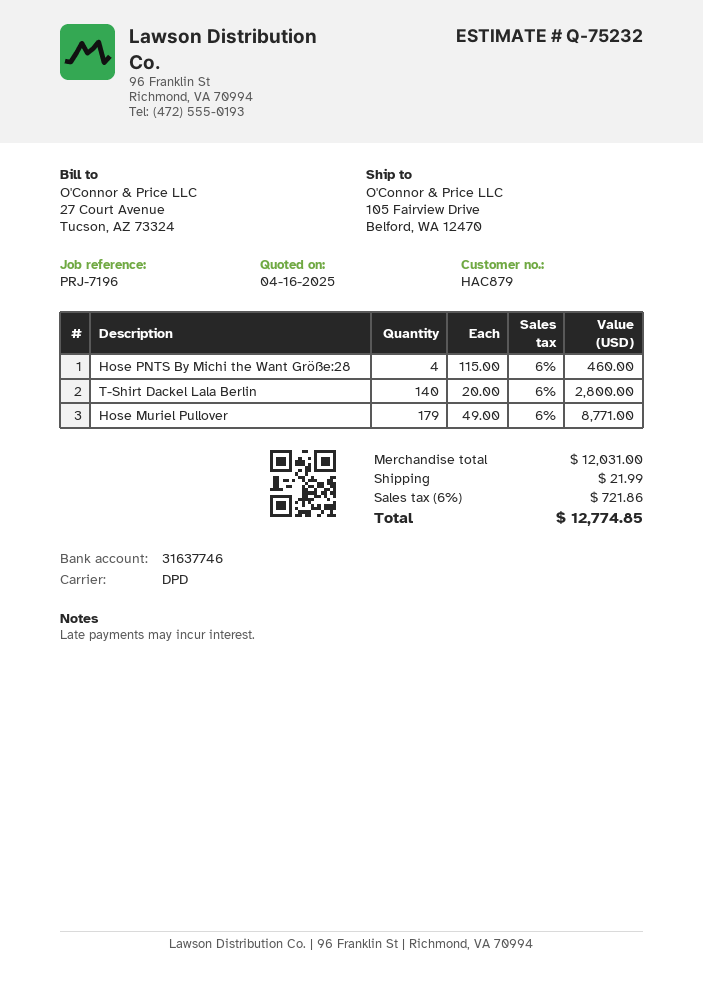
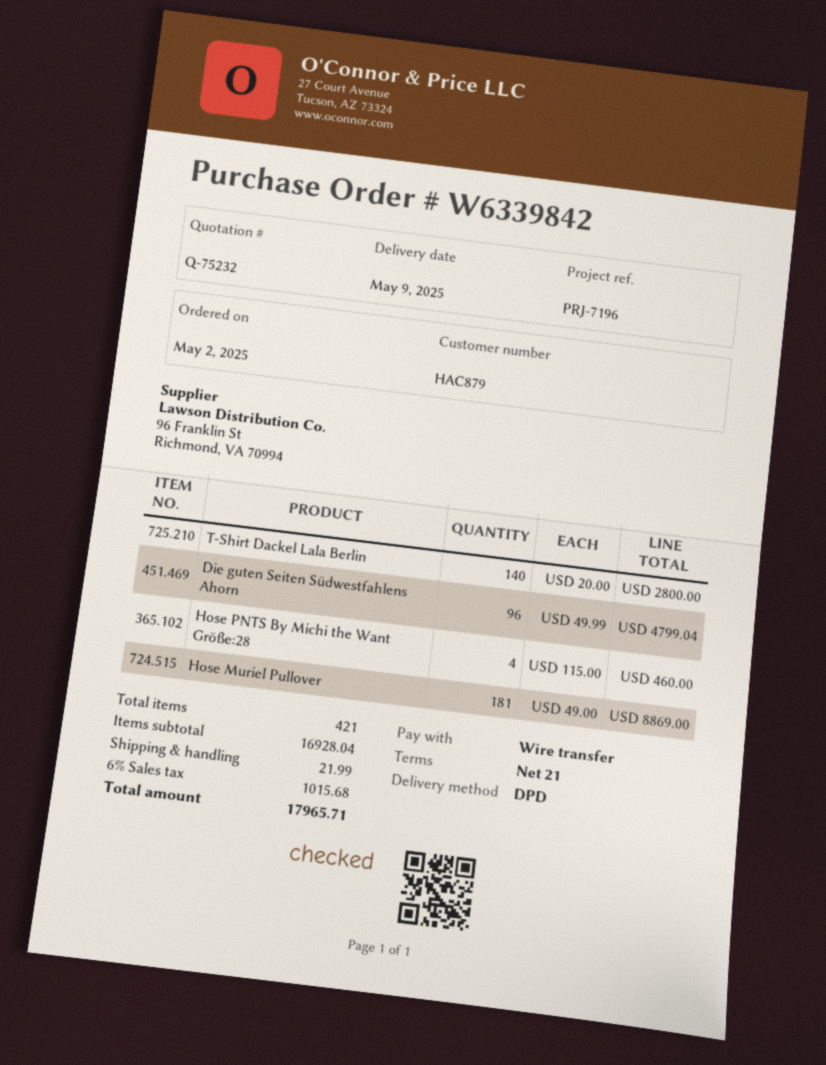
Hose Muriel Pullover: 179 x 49.00 = 8771.00 -> 181 x 49.00 = 8869.00
Die guten Seiten Südwestfahlens Ahorn: none -> 96 x 49.99 = 4799.04
subtotal: 12031.00 -> 16928.04
tax: 6% = 721.86 -> 6% = 1015.68
total: 12774.85 -> 17965.71

